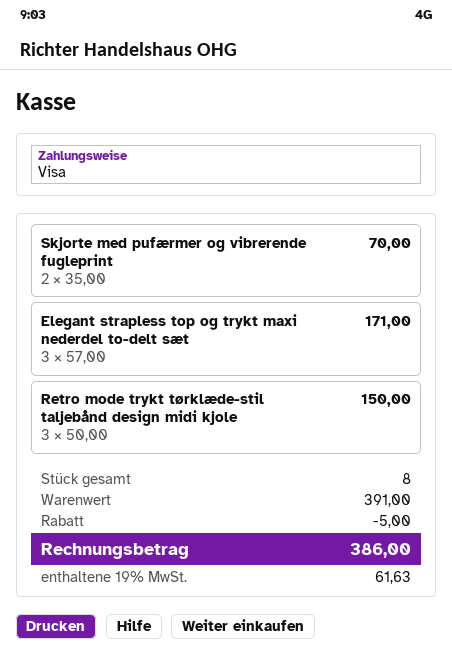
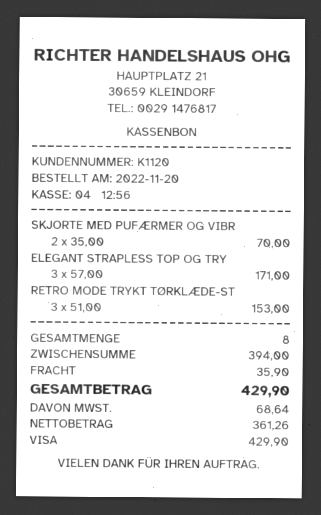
Retro mode trykt tørklæde-stil taljebånd design midi kjole: 3 x 50.00 = 150.00 -> 3 x 51.00 = 153.00
subtotal: 391.00 -> 394.00
discount: 5.00 -> none
shipping: none -> 35.90
tax: 61.63 -> 68.64
total: 386.00 -> 429.90

